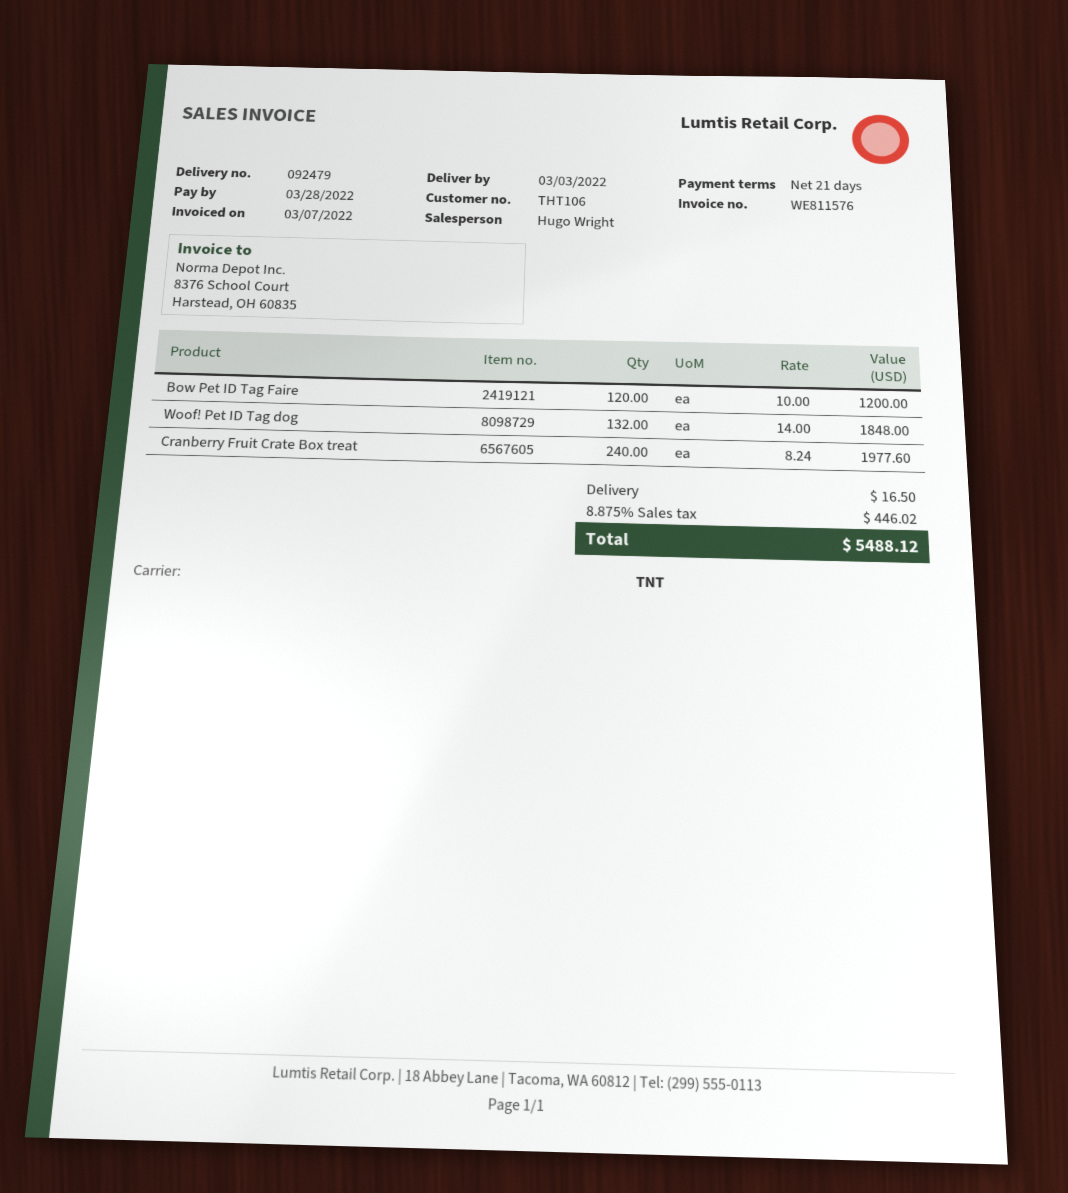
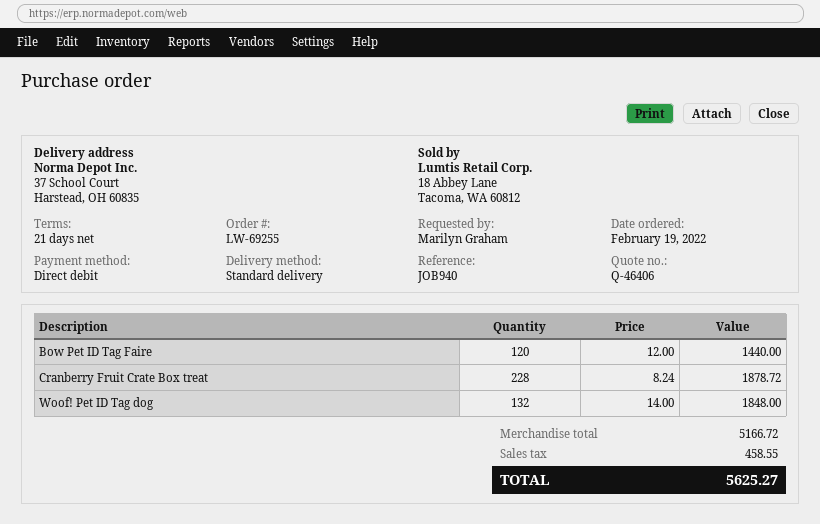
shipping method: TNT -> standard
Bow Pet ID Tag Faire: 120 x 10.00 = 1200.00 -> 120 x 12.00 = 1440.00
Cranberry Fruit Crate Box treat: 240 x 8.24 = 1977.60 -> 228 x 8.24 = 1878.72
shipping: 16.50 -> none
tax: 446.02 -> 458.55
total: 5488.12 -> 5625.27

